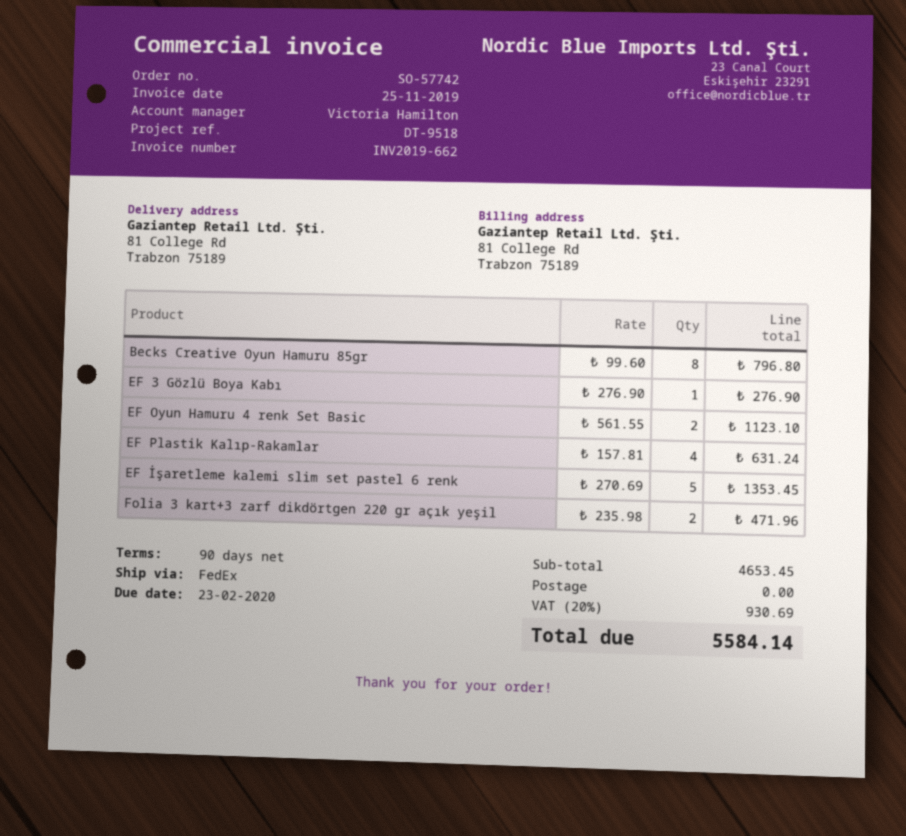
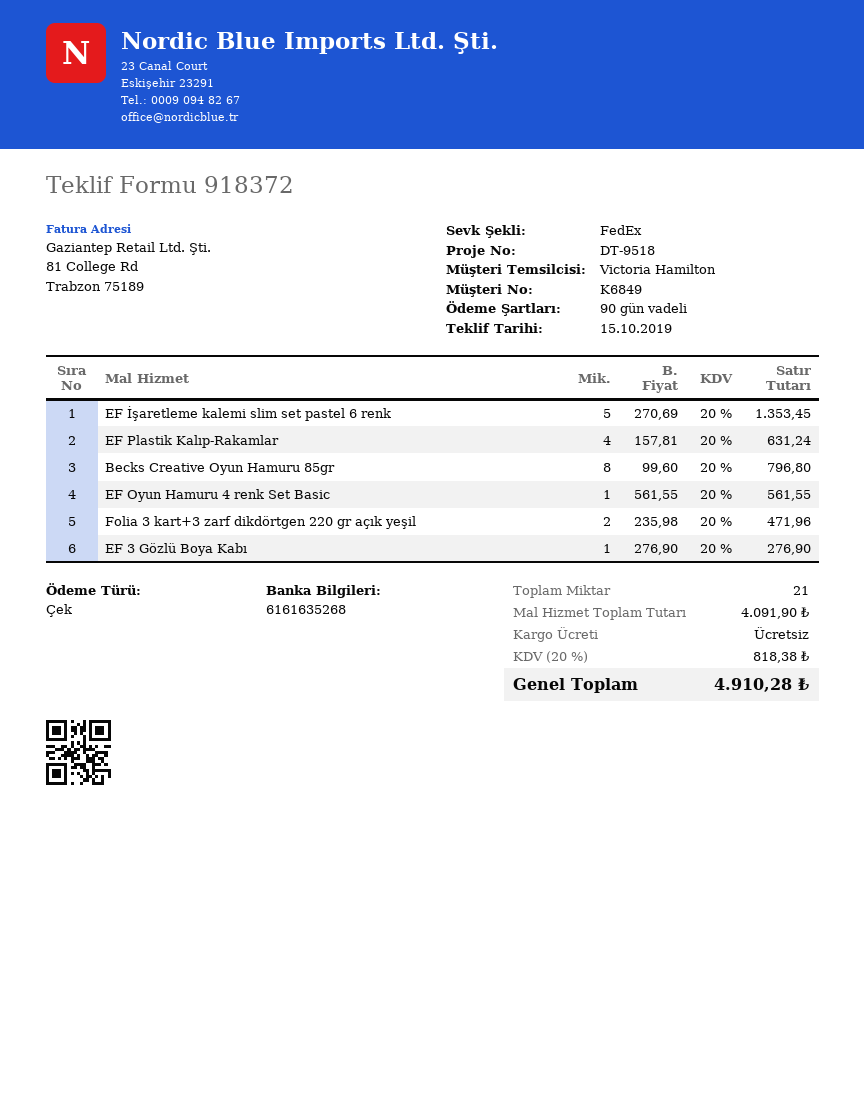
EF Oyun Hamuru 4 renk Set Basic: 2 x 561.55 = 1123.10 -> 1 x 561.55 = 561.55
subtotal: 4653.45 -> 4091.90
tax: 20% = 930.69 -> 20% = 818.38
total: 5584.14 -> 4910.28

